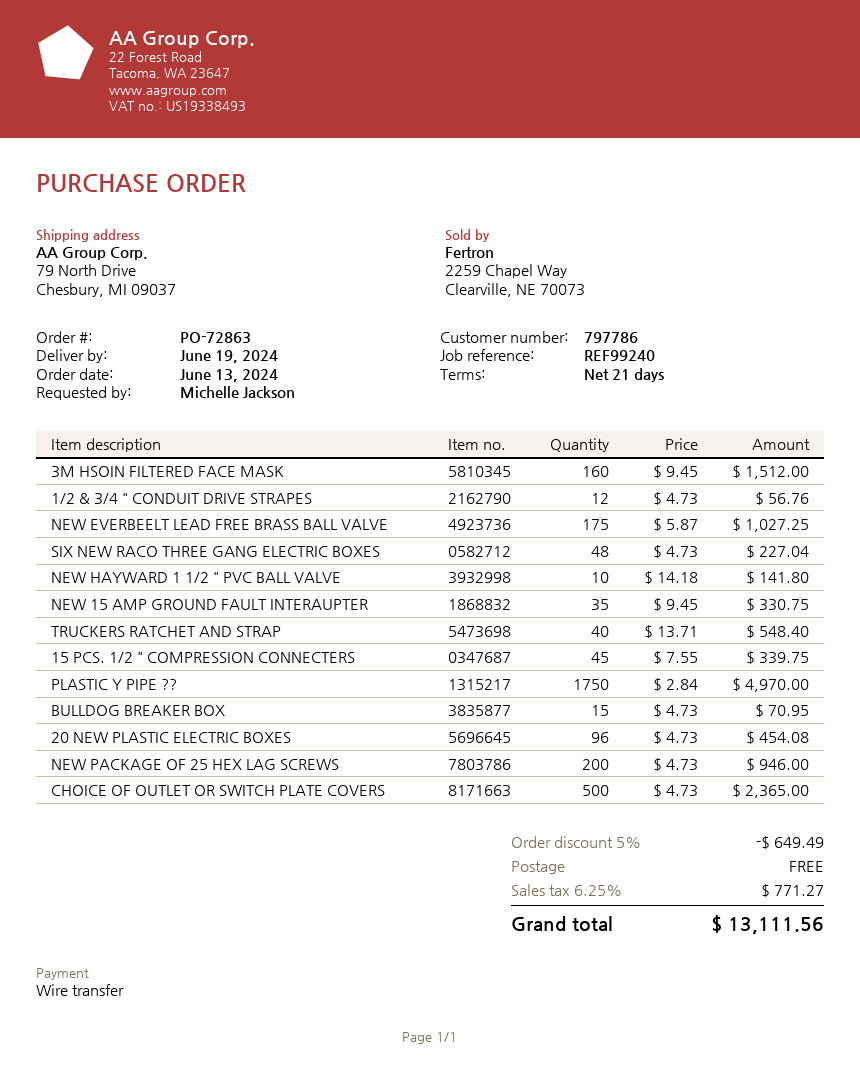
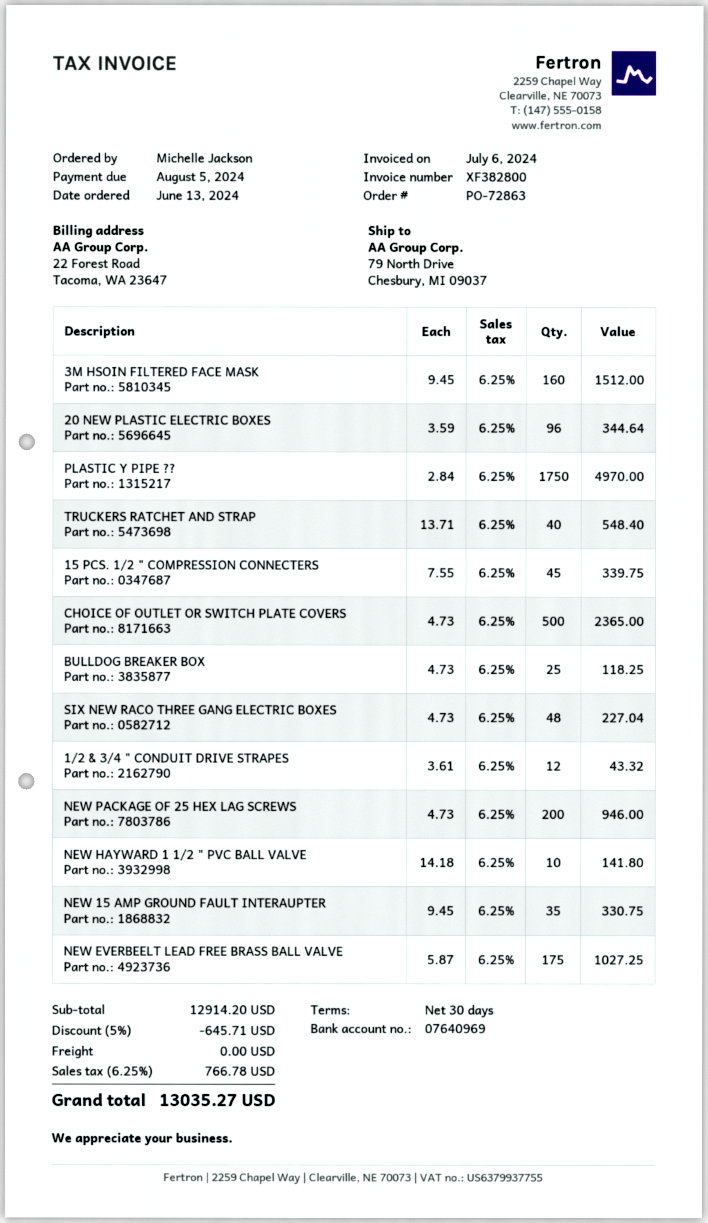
payment terms: 21 days -> 30 days
1/2 & 3/4 " CONDUIT DRIVE STRAPES: 12 x 4.73 = 56.76 -> 12 x 3.61 = 43.32
BULLDOG BREAKER BOX: 15 x 4.73 = 70.95 -> 25 x 4.73 = 118.25
20 NEW PLASTIC ELECTRIC BOXES: 96 x 4.73 = 454.08 -> 96 x 3.59 = 344.64
discount: 5% = 649.49 -> 5% = 645.71
tax: 6.25% = 771.27 -> 6.25% = 766.78
total: 13111.56 -> 13035.27

